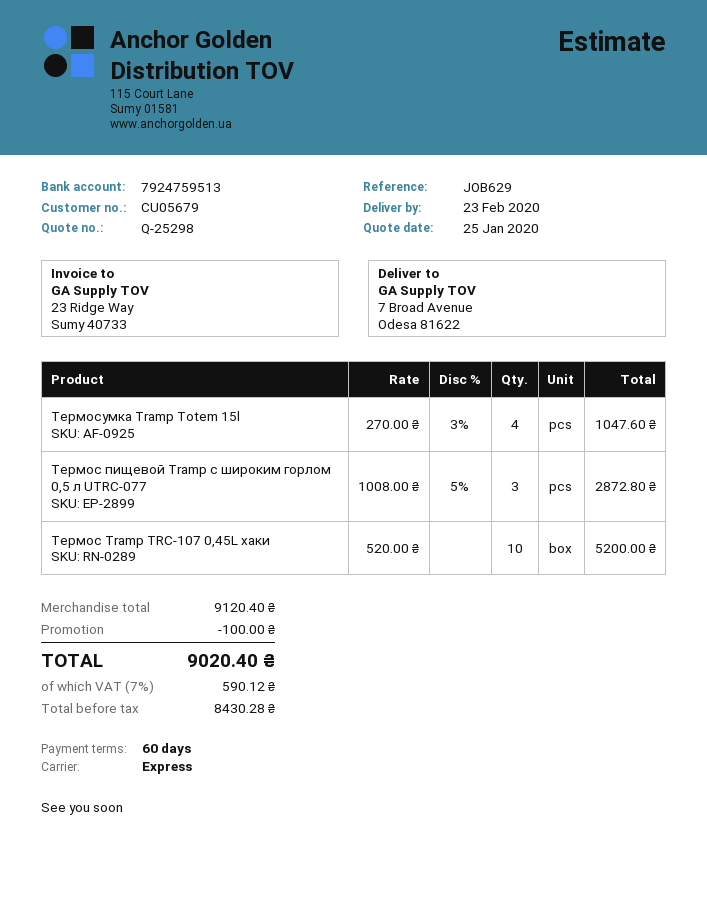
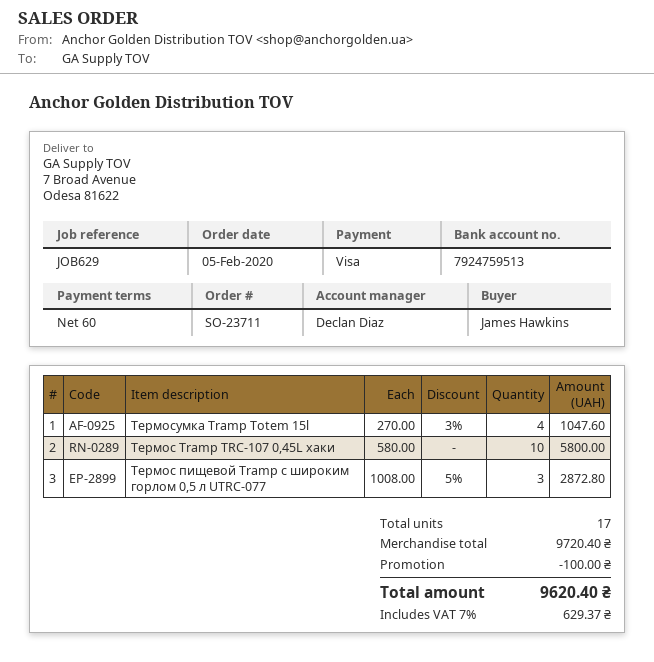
Термос Tramp TRC-107 0,45L хаки: 10 x 520.00 = 5200.00 -> 10 x 580.00 = 5800.00
subtotal: 9120.40 -> 9720.40
tax: 7% = 590.12 -> 7% = 629.37
total: 9020.40 -> 9620.40

